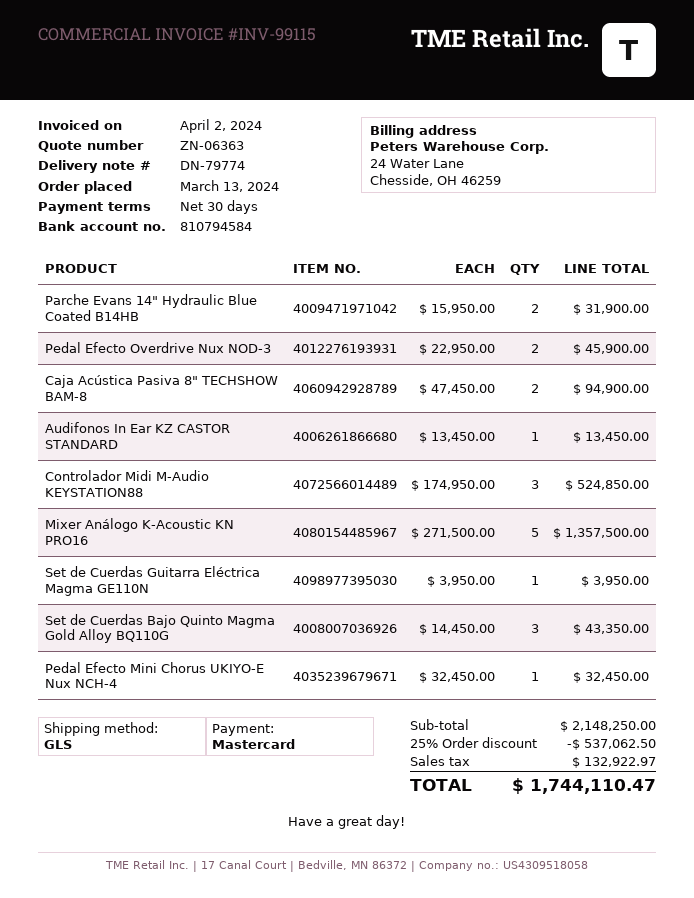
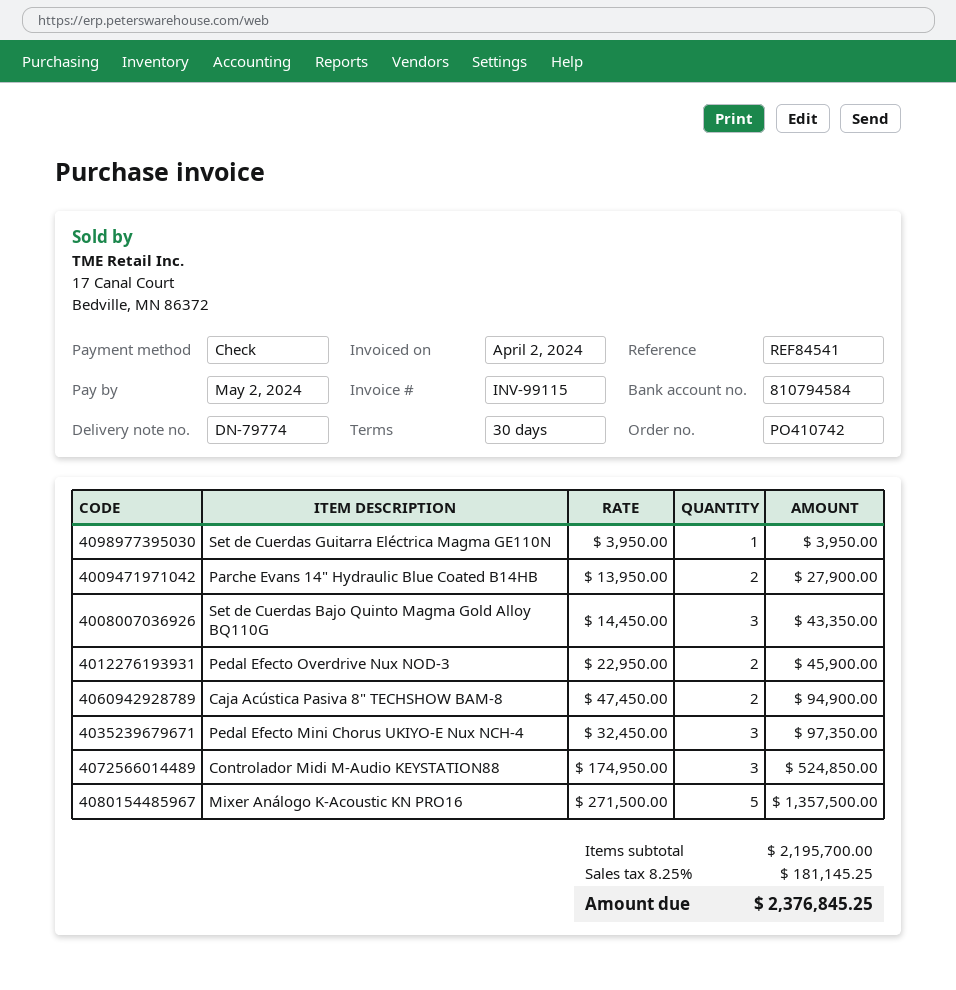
payment method: Mastercard -> cheque
Parche Evans 14" Hydraulic Blue Coated B14HB: 2 x 15950.00 = 31900.00 -> 2 x 13950.00 = 27900.00
Audifonos In Ear KZ CASTOR STANDARD: 1 x 13450.00 = 13450.00 -> none
Pedal Efecto Mini Chorus UKIYO-E Nux NCH-4: 1 x 32450.00 = 32450.00 -> 3 x 32450.00 = 97350.00
subtotal: 2148250.00 -> 2195700.00
discount: 25% = 537062.50 -> none
tax: 132922.97 -> 181145.25
total: 1744110.47 -> 2376845.25

